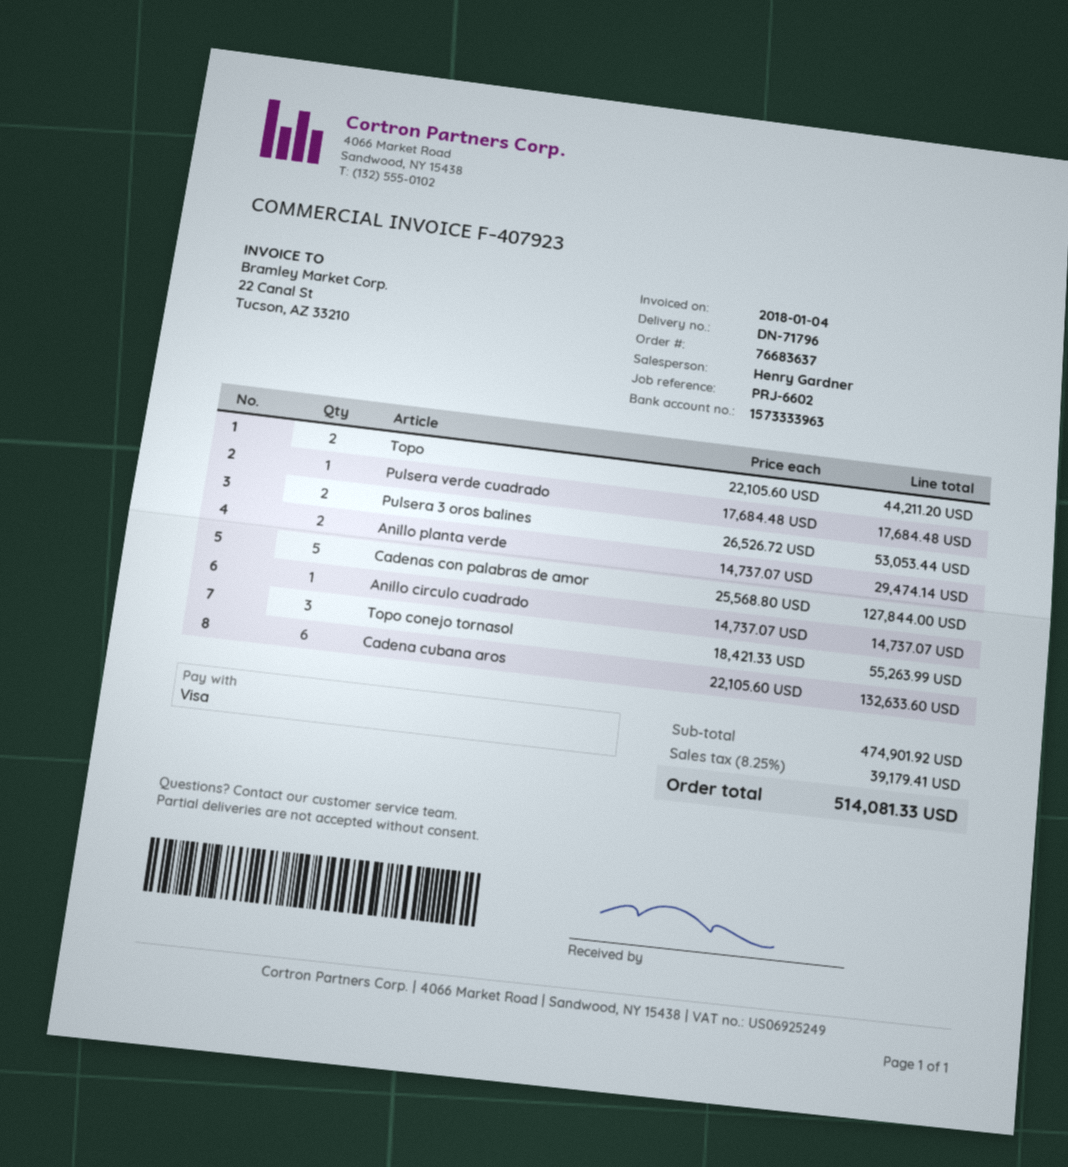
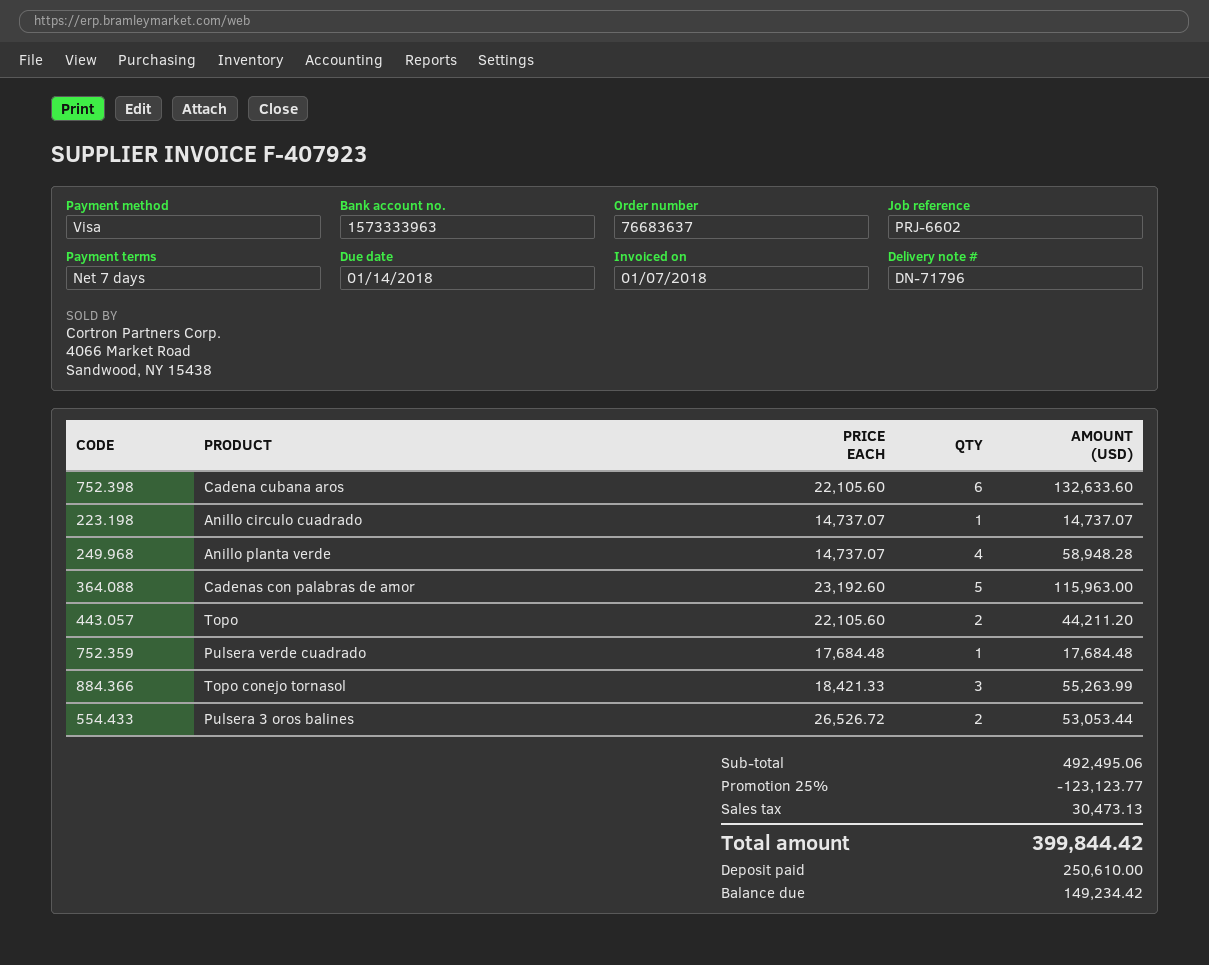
invoice date: 2018-01-04 -> 2018-01-07
Anillo planta verde: 2 x 14737.07 = 29474.14 -> 4 x 14737.07 = 58948.28
Cadenas con palabras de amor: 5 x 25568.80 = 127844.00 -> 5 x 23192.60 = 115963.00
subtotal: 474901.92 -> 492495.06
discount: none -> 25% = 123123.77
tax: 39179.41 -> 30473.13
total: 514081.33 -> 399844.42

